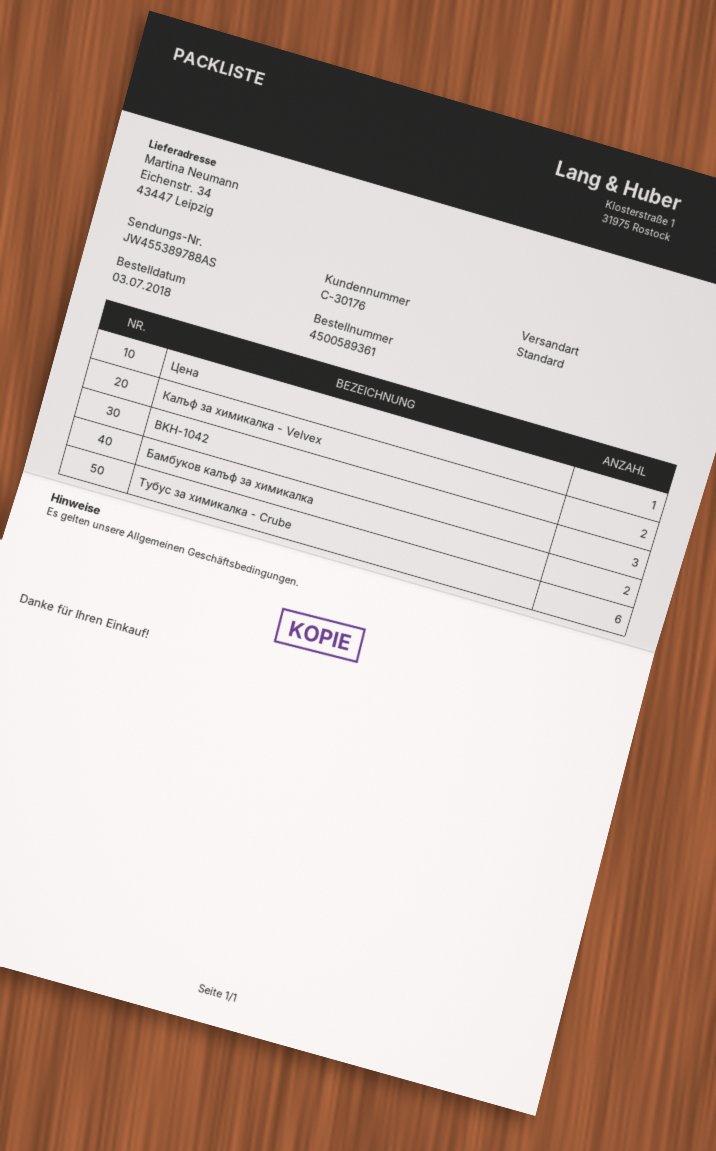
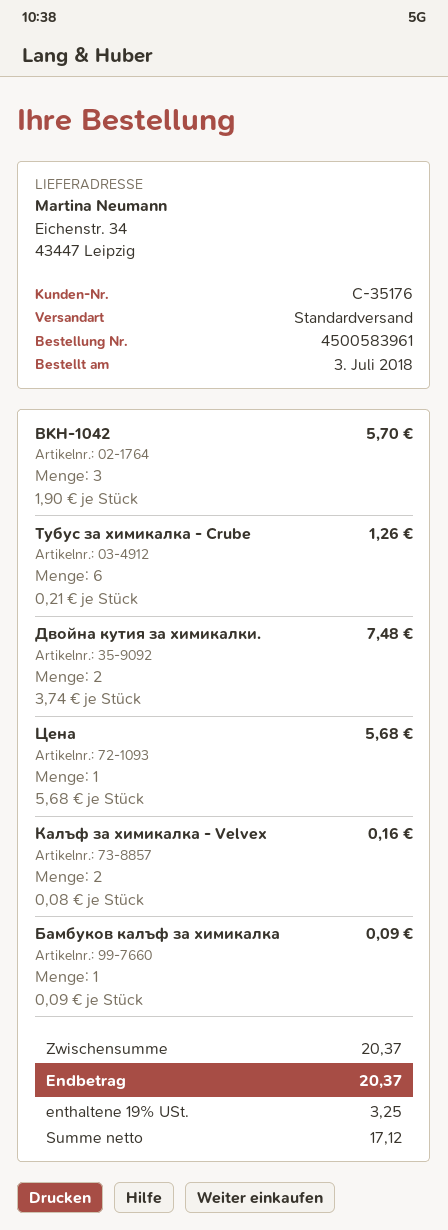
order number: 4500589361 -> 4500583961
customer number: C-30176 -> C-35176
Бамбуков калъф за химикалка: 2 -> 1
Двойна кутия за химикалки.: none -> 2

